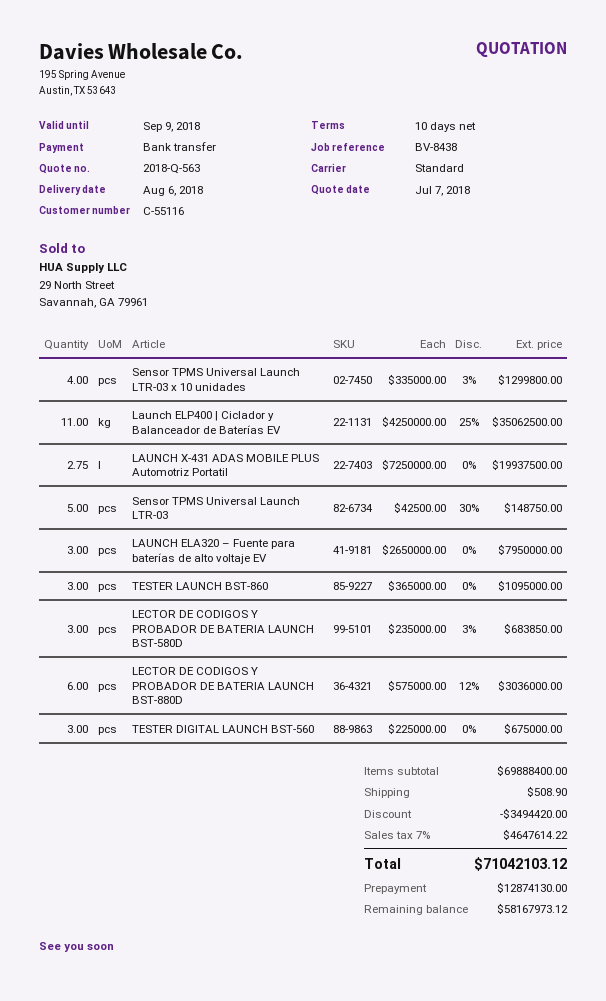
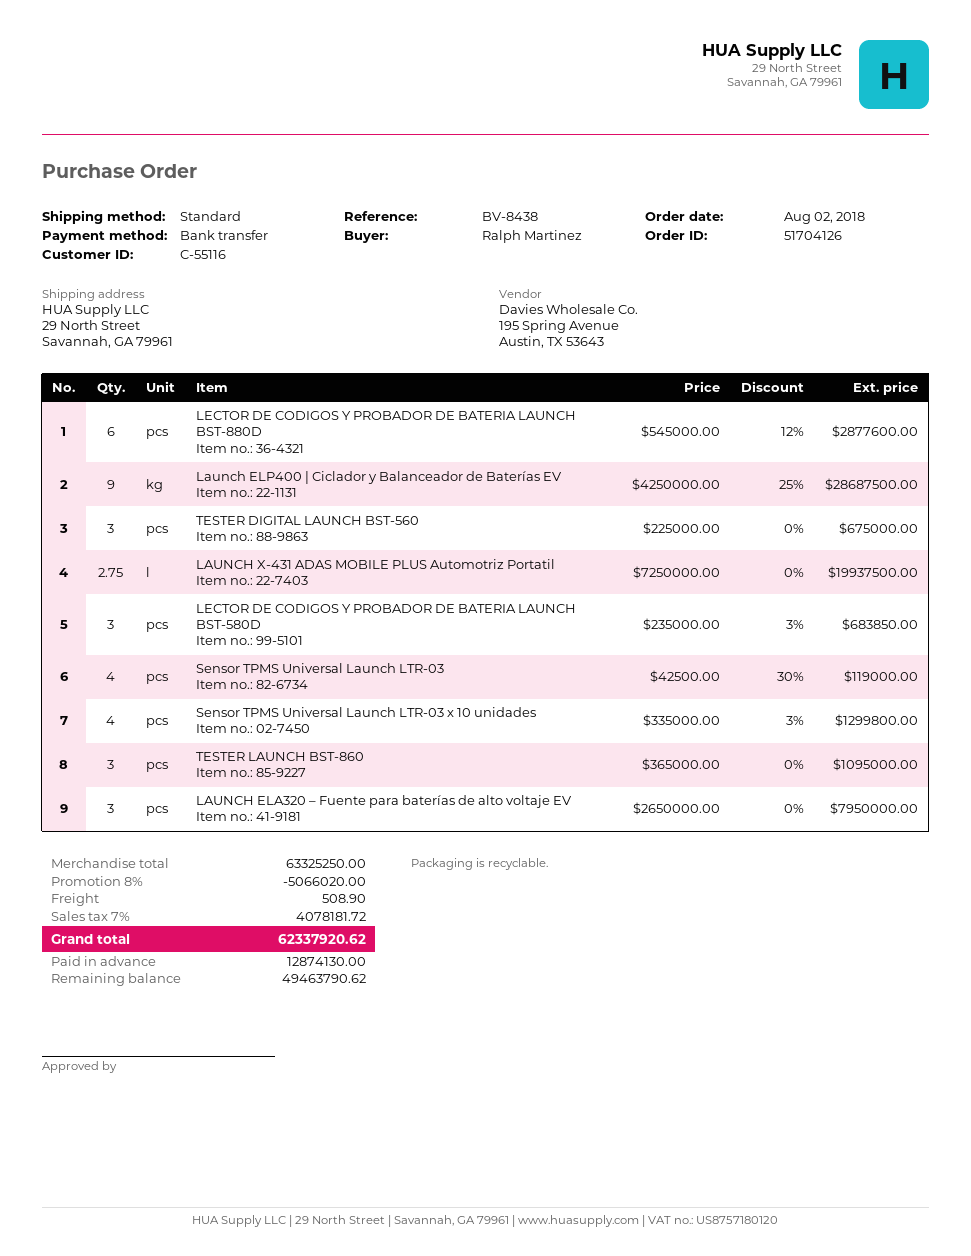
Launch ELP400 | Ciclador y Balanceador de Baterías EV: 11 x 4250000.00 - 25% = 35062500.00 -> 9 x 4250000.00 - 25% = 28687500.00
Sensor TPMS Universal Launch LTR-03: 5 x 42500.00 - 30% = 148750.00 -> 4 x 42500.00 - 30% = 119000.00
LECTOR DE CODIGOS Y PROBADOR DE BATERIA LAUNCH BST-880D: 6 x 575000.00 - 12% = 3036000.00 -> 6 x 545000.00 - 12% = 2877600.00
subtotal: 69888400.00 -> 63325250.00
discount: 3494420.00 -> 5066020.00
tax: 7% = 4647614.22 -> 7% = 4078181.72
total: 71042103.12 -> 62337920.62
balance: 58167973.12 -> 49463790.62

